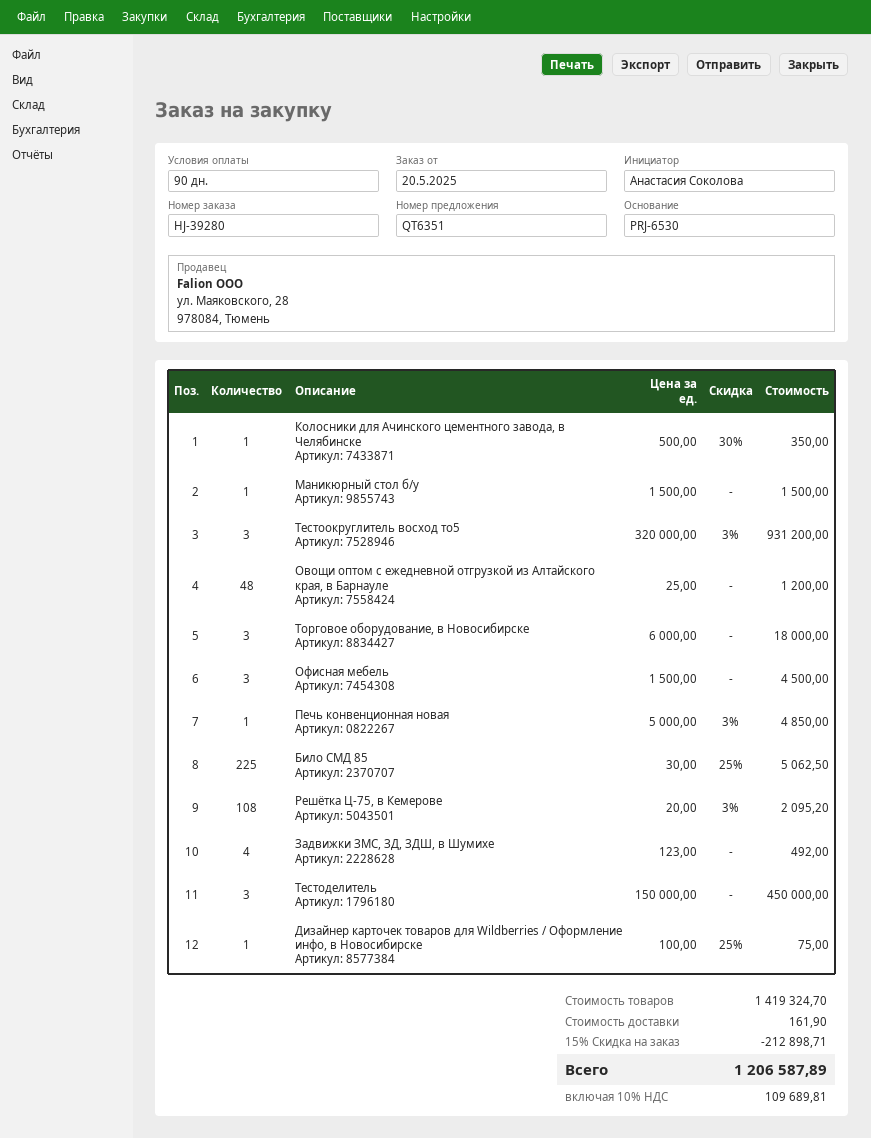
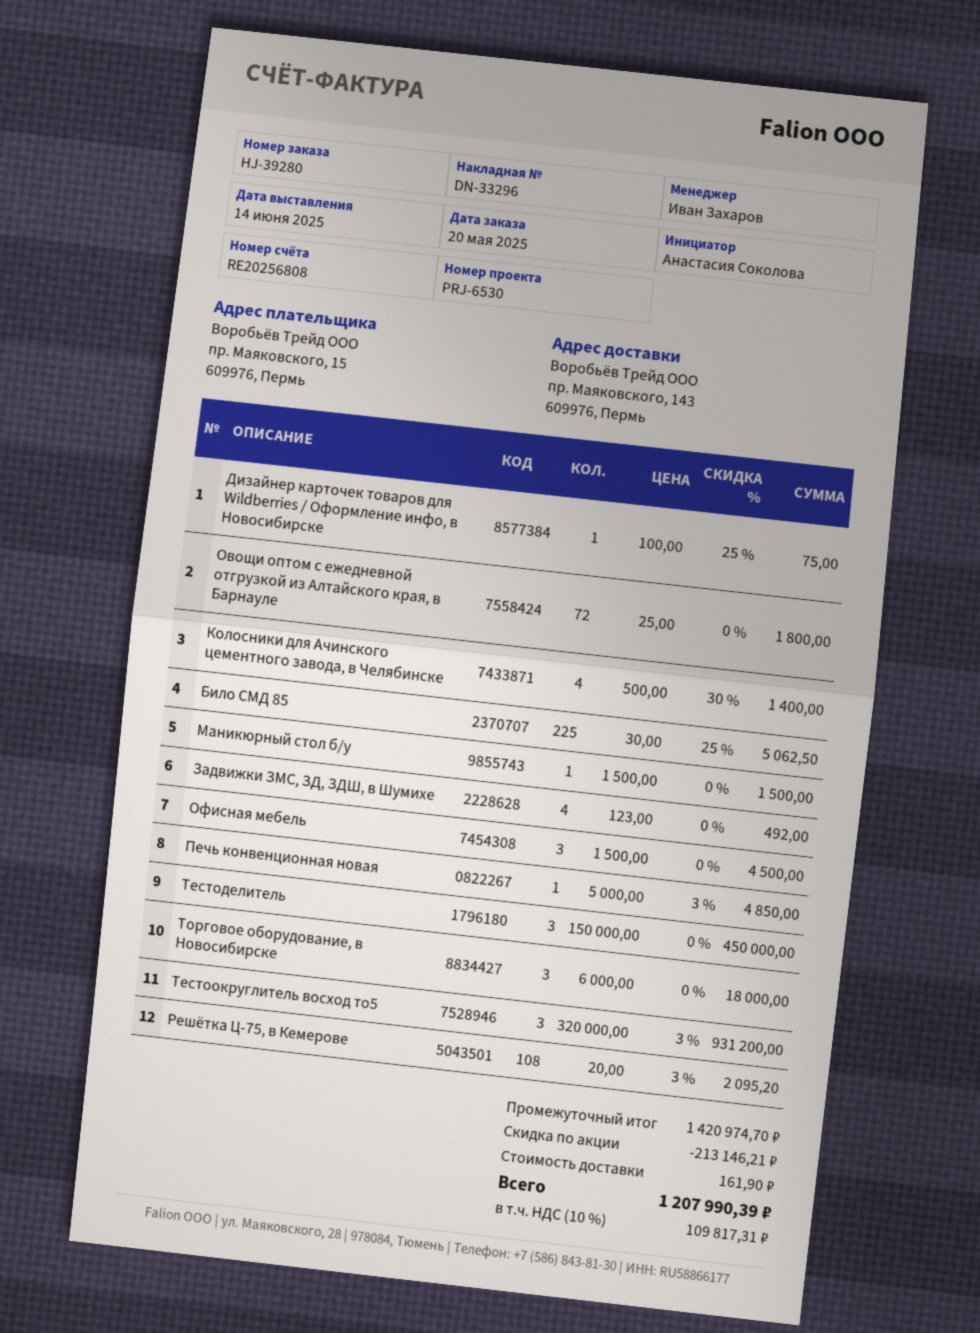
Колосники для Ачинского цементного завода, в Челябинске: 1 x 500.00 - 30% = 350.00 -> 4 x 500.00 - 30% = 1400.00
Овощи оптом с ежедневной отгрузкой из Алтайского края, в Барнауле: 48 x 25.00 = 1200.00 -> 72 x 25.00 = 1800.00
subtotal: 1419324.70 -> 1420974.70
discount: 212898.71 -> 213146.21
tax: 10% = 109689.81 -> 10% = 109817.31
total: 1206587.89 -> 1207990.39

